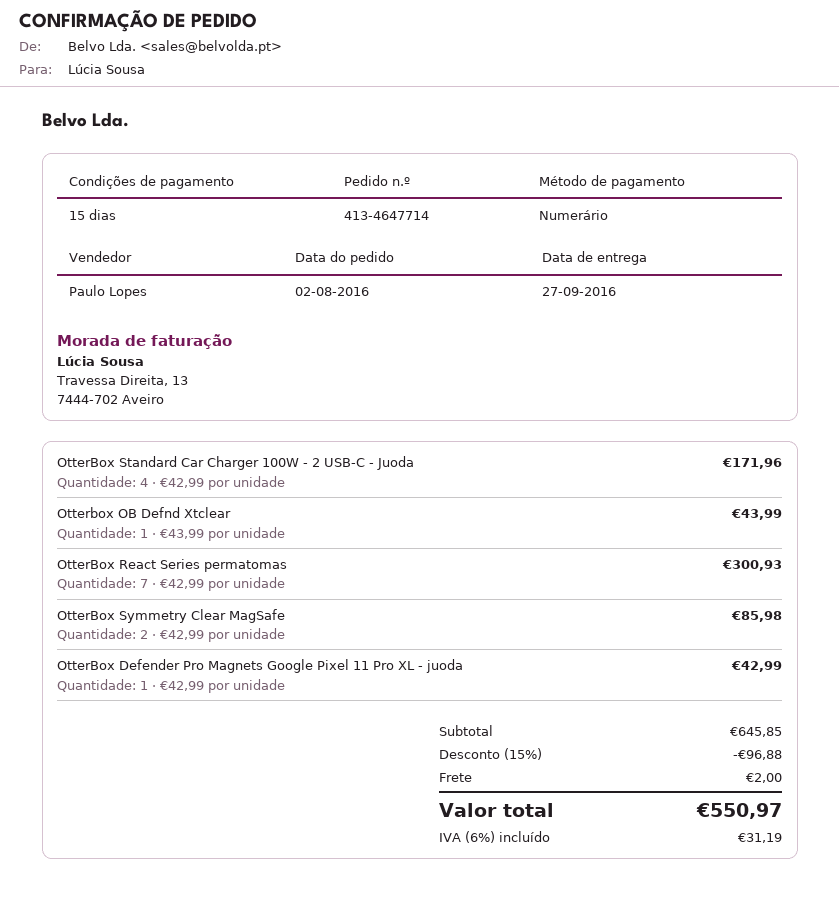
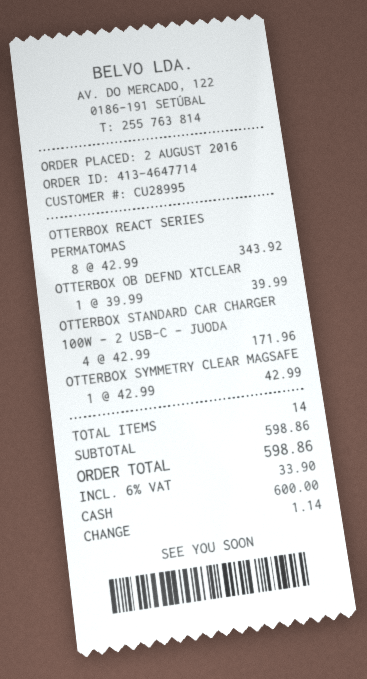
Otterbox OB Defnd Xtclear: 1 x 43.99 = 43.99 -> 1 x 39.99 = 39.99
OtterBox React Series permatomas: 7 x 42.99 = 300.93 -> 8 x 42.99 = 343.92
OtterBox Symmetry Clear MagSafe: 2 x 42.99 = 85.98 -> 1 x 42.99 = 42.99
OtterBox Defender Pro Magnets Google Pixel 11 Pro XL - juoda: 1 x 42.99 = 42.99 -> none
subtotal: 645.85 -> 598.86
discount: 15% = 96.88 -> none
shipping: 2.00 -> none
tax: 6% = 31.19 -> 6% = 33.90
total: 550.97 -> 598.86

